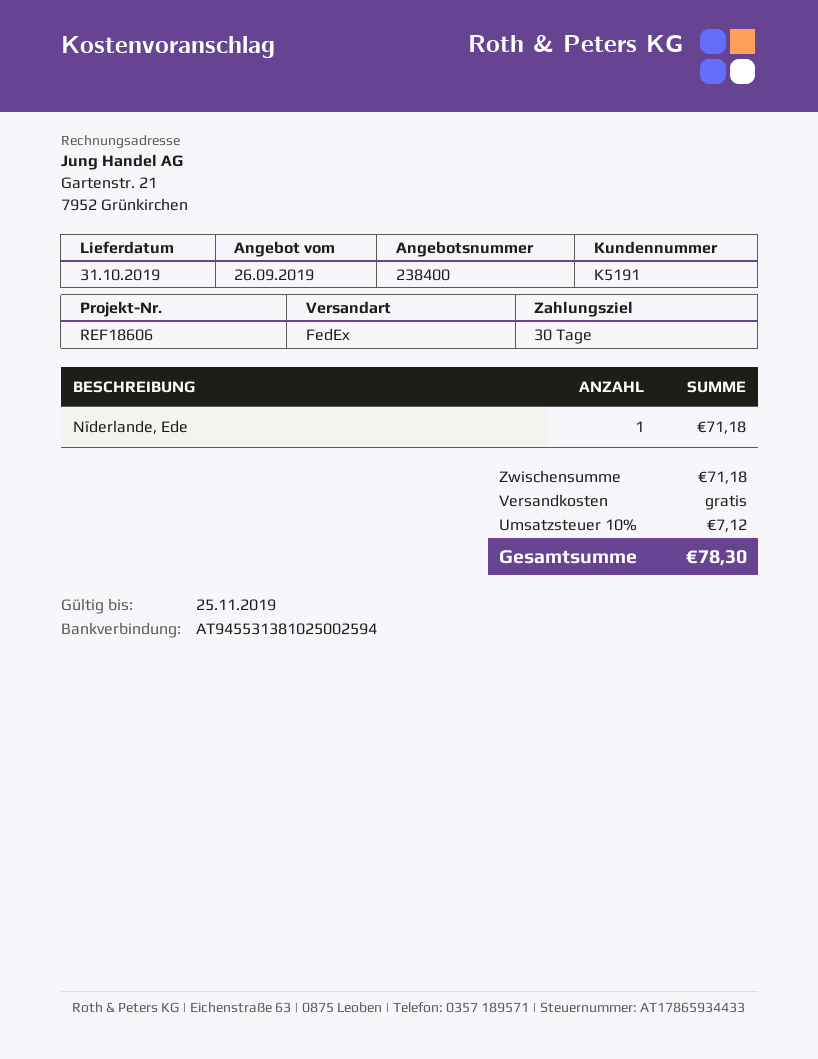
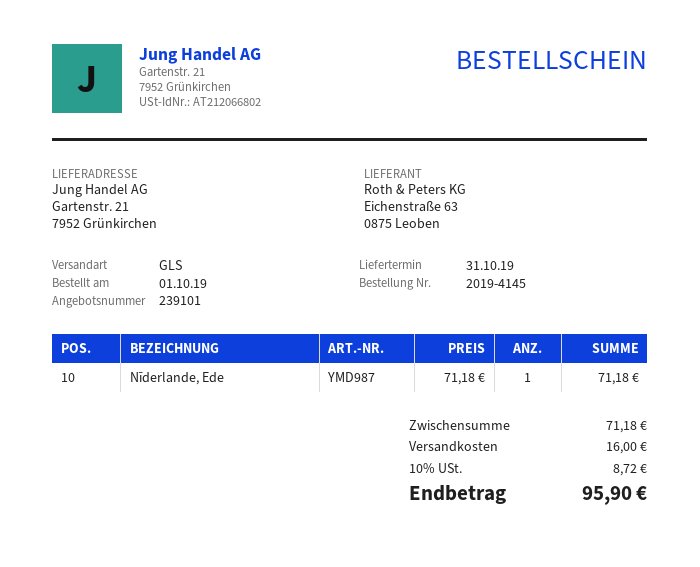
quote number: 238400 -> 239101
shipping method: FedEx -> GLS
shipping: 0.00 -> 16.00
tax: 10% = 7.12 -> 10% = 8.72
total: 78.30 -> 95.90

